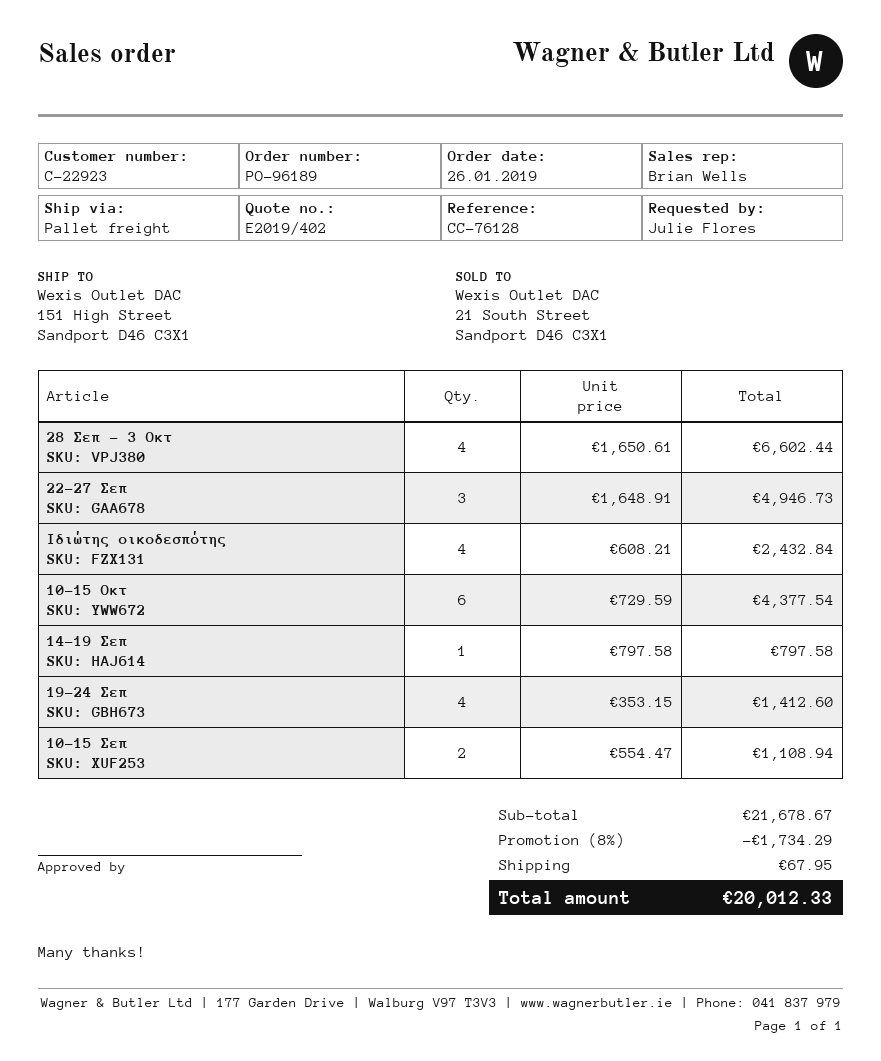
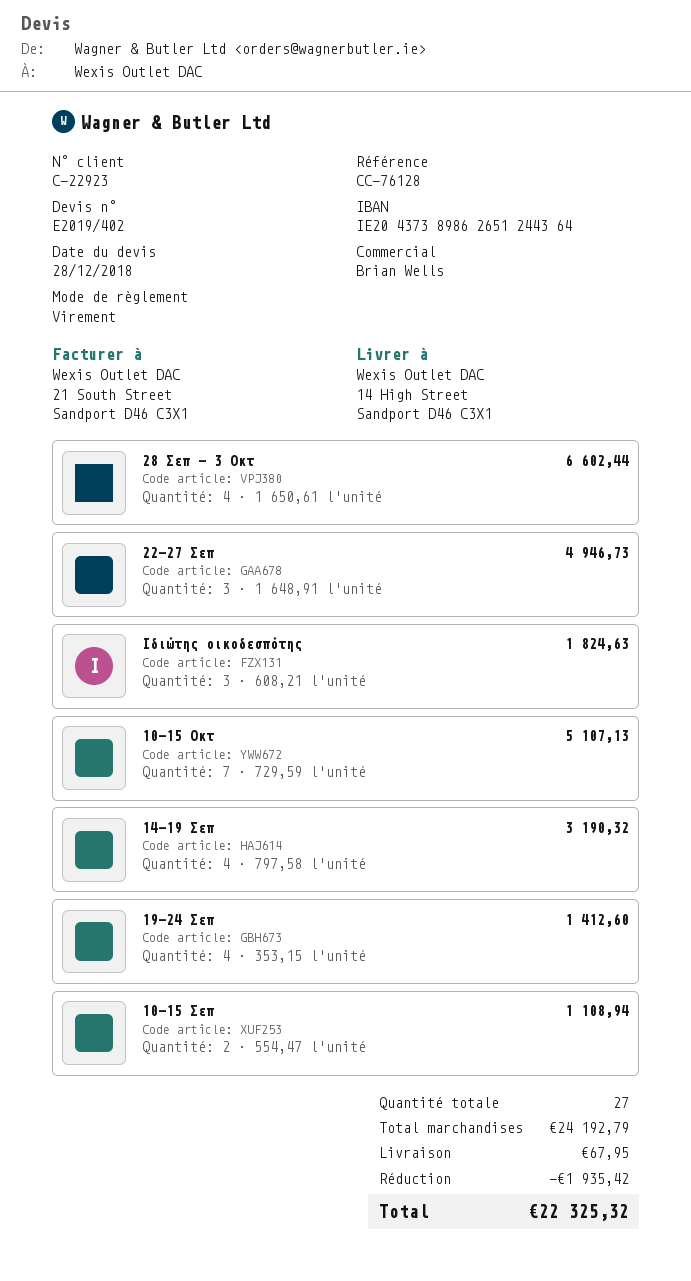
ship to: 151 High Street, Sandport D46 C3X1 -> 14 High Street, Sandport D46 C3X1
Ιδιώτης οικοδεσπότης: 4 x 608.21 = 2432.84 -> 3 x 608.21 = 1824.63
10–15 Οκτ: 6 x 729.59 = 4377.54 -> 7 x 729.59 = 5107.13
14–19 Σεπ: 1 x 797.58 = 797.58 -> 4 x 797.58 = 3190.32
subtotal: 21678.67 -> 24192.79
discount: 1734.29 -> 1935.42
total: 20012.33 -> 22325.32

